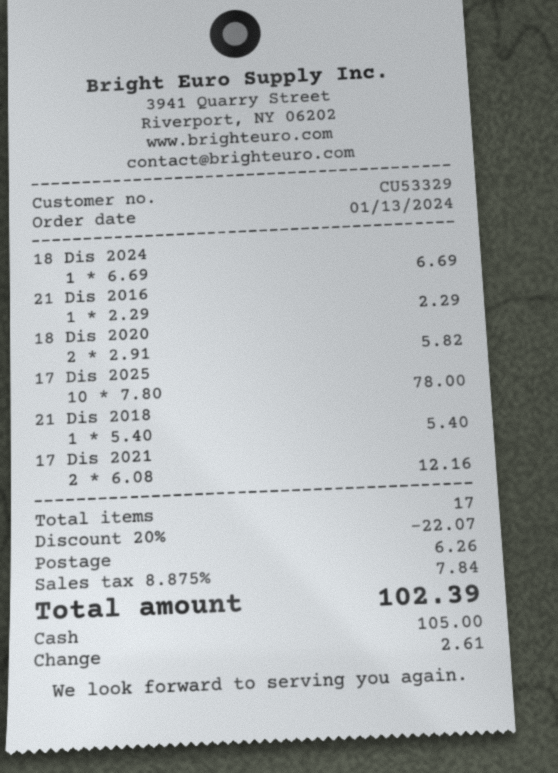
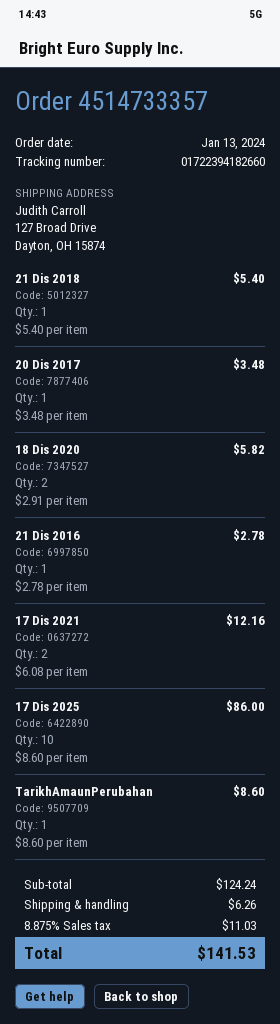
18 Dis 2024: 1 x 6.69 = 6.69 -> none
21 Dis 2016: 1 x 2.29 = 2.29 -> 1 x 2.78 = 2.78
17 Dis 2025: 10 x 7.80 = 78.00 -> 10 x 8.60 = 86.00
20 Dis 2017: none -> 1 x 3.48 = 3.48
TarikhAmaunPerubahan: none -> 1 x 8.60 = 8.60
discount: 20% = 22.07 -> none
tax: 8.875% = 7.84 -> 8.875% = 11.03
total: 102.39 -> 141.53

